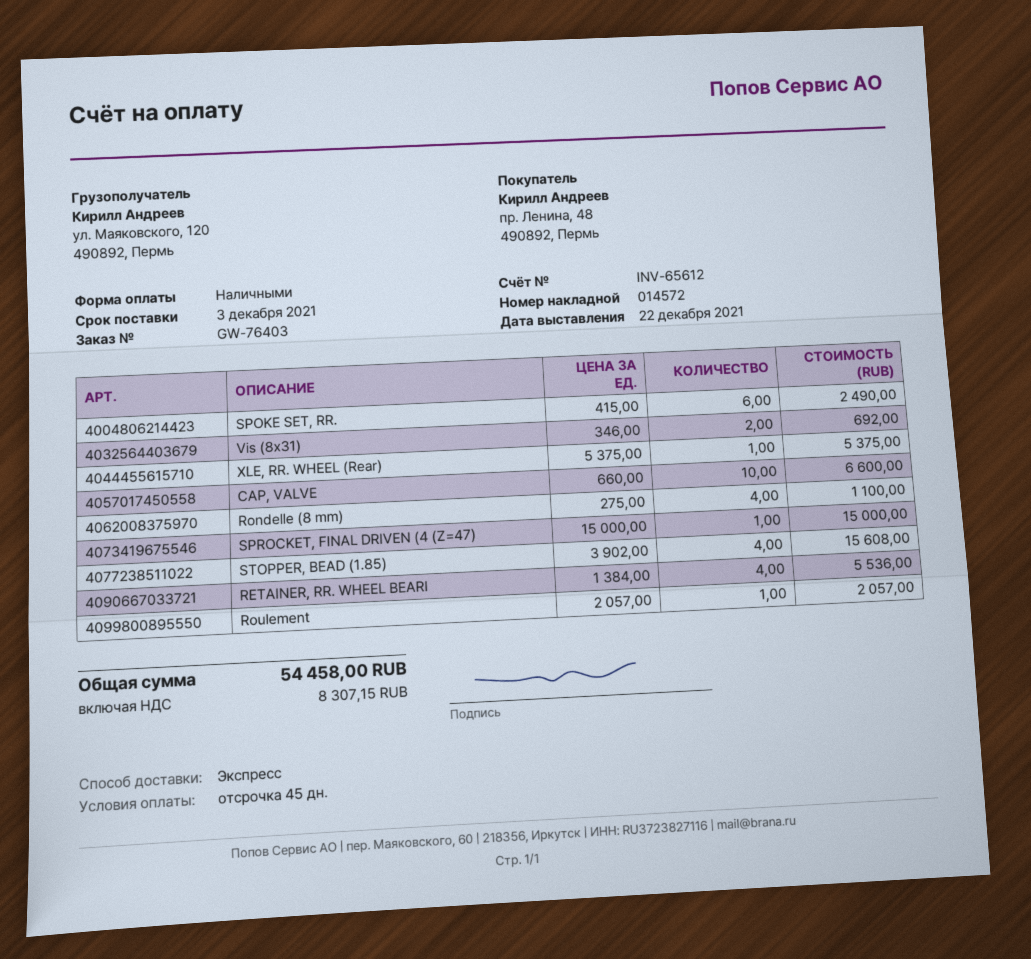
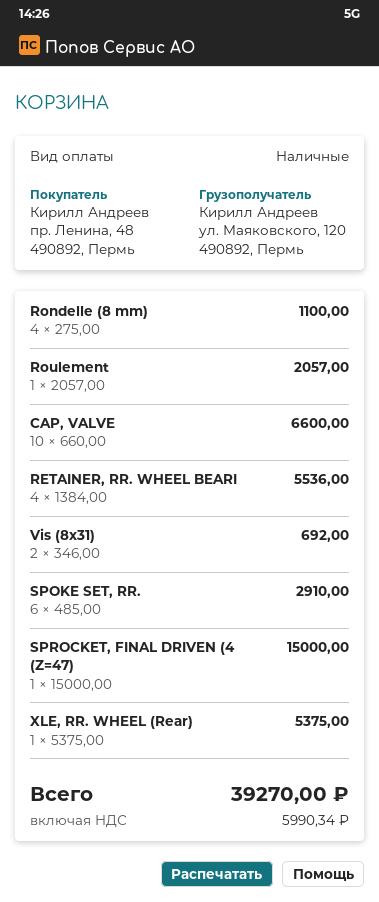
SPOKE SET, RR.: 6 x 415.00 = 2490.00 -> 6 x 485.00 = 2910.00
STOPPER, BEAD (1.85): 4 x 3902.00 = 15608.00 -> none
tax: 8307.15 -> 5990.34
total: 54458.00 -> 39270.00

